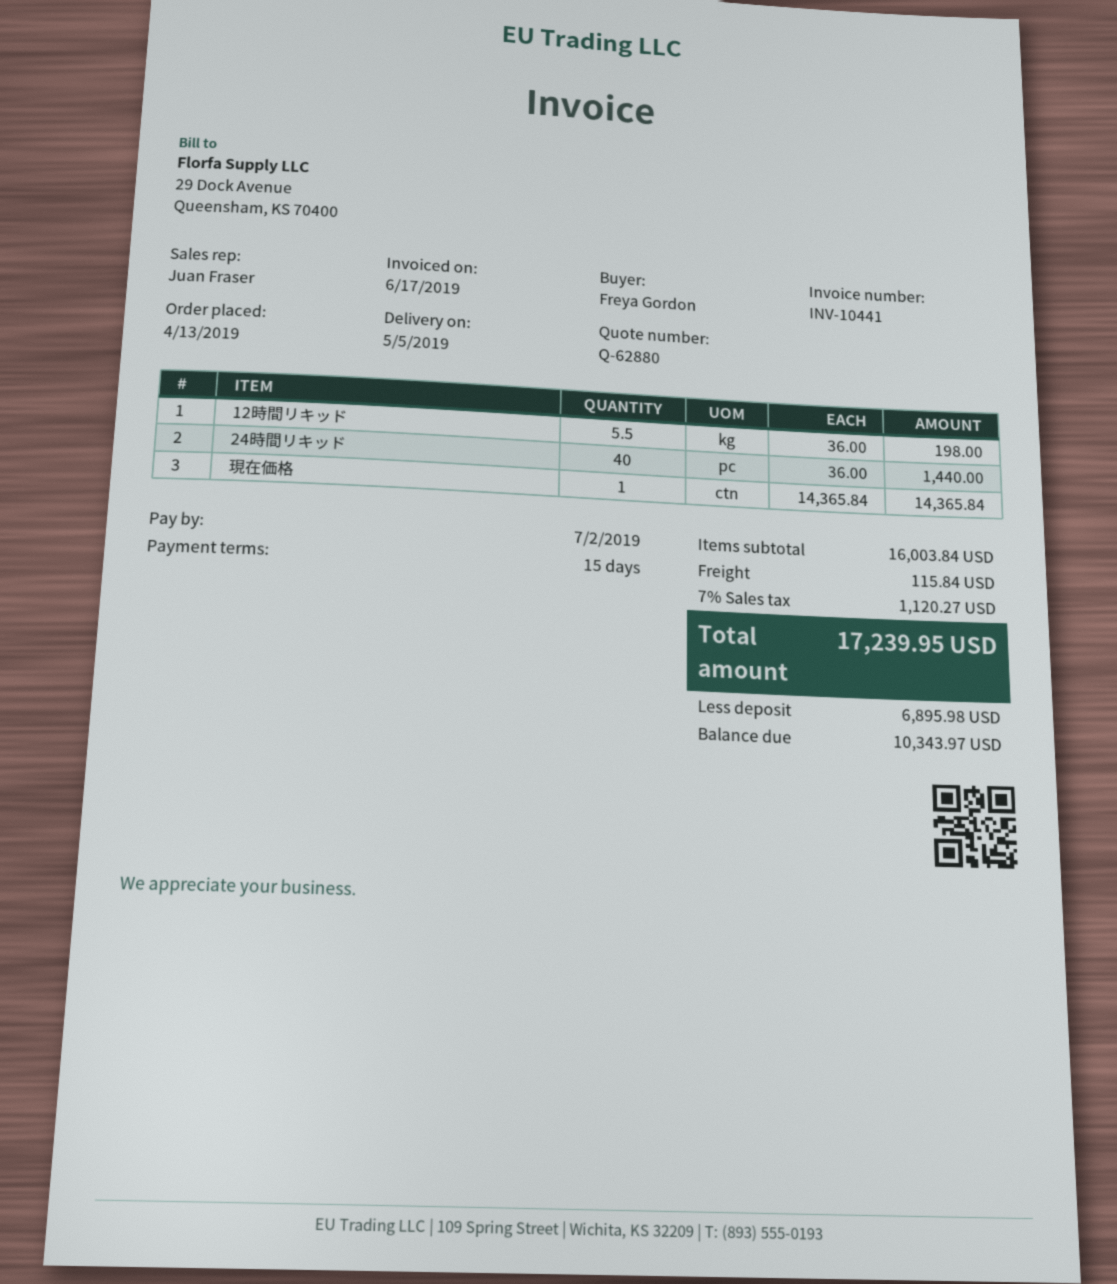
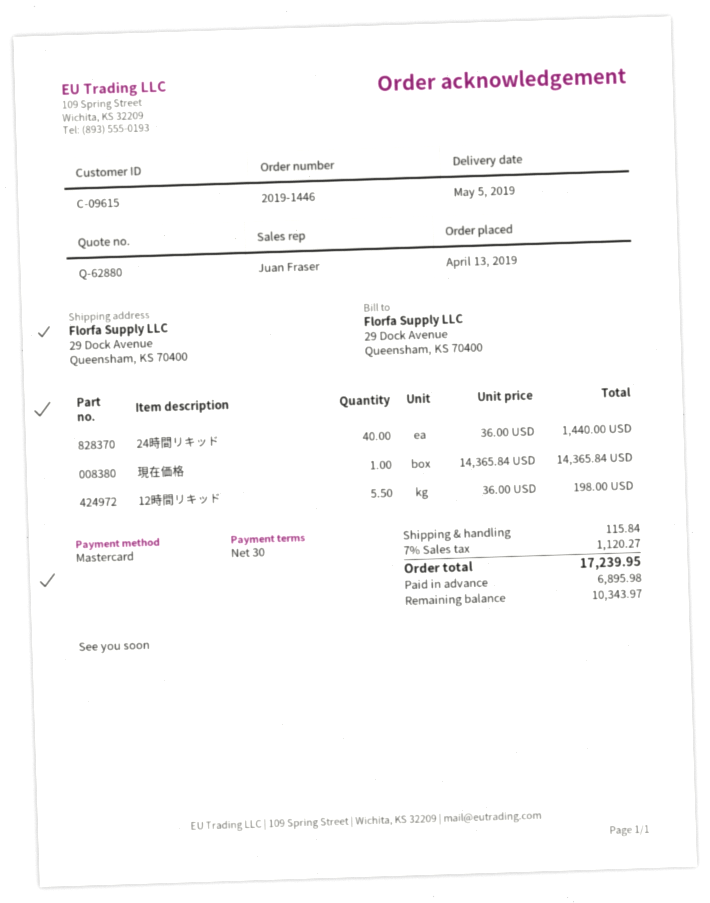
payment terms: 15 days -> 30 days

